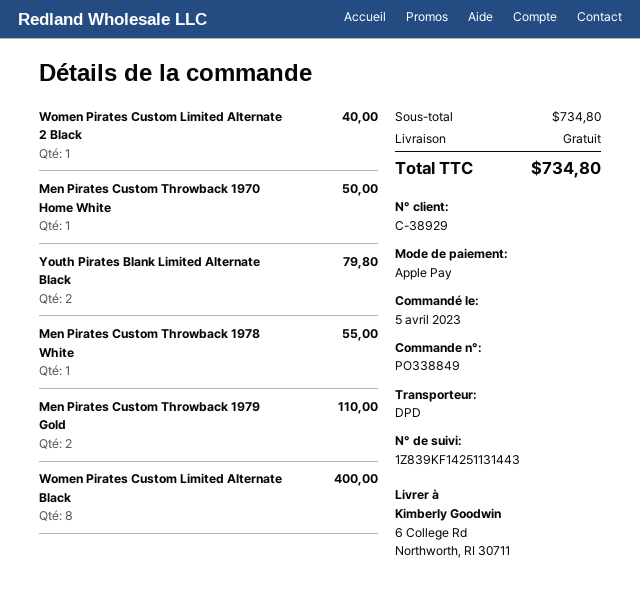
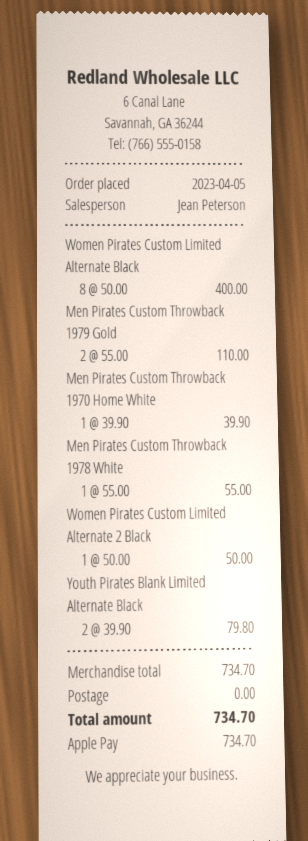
Women Pirates Custom Limited Alternate 2 Black: 1 for 40.00 -> 1 for 50.00
Men Pirates Custom Throwback 1970 Home White: 1 for 50.00 -> 1 for 39.90
subtotal: 734.80 -> 734.70
total: 734.80 -> 734.70

